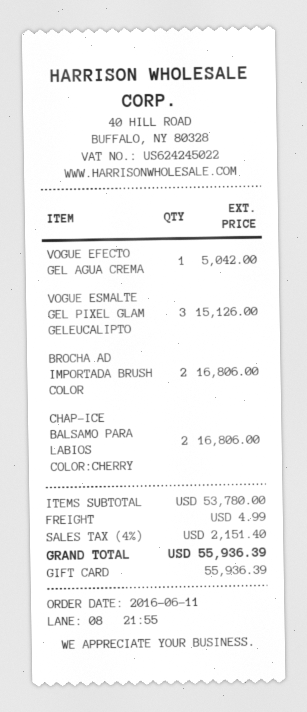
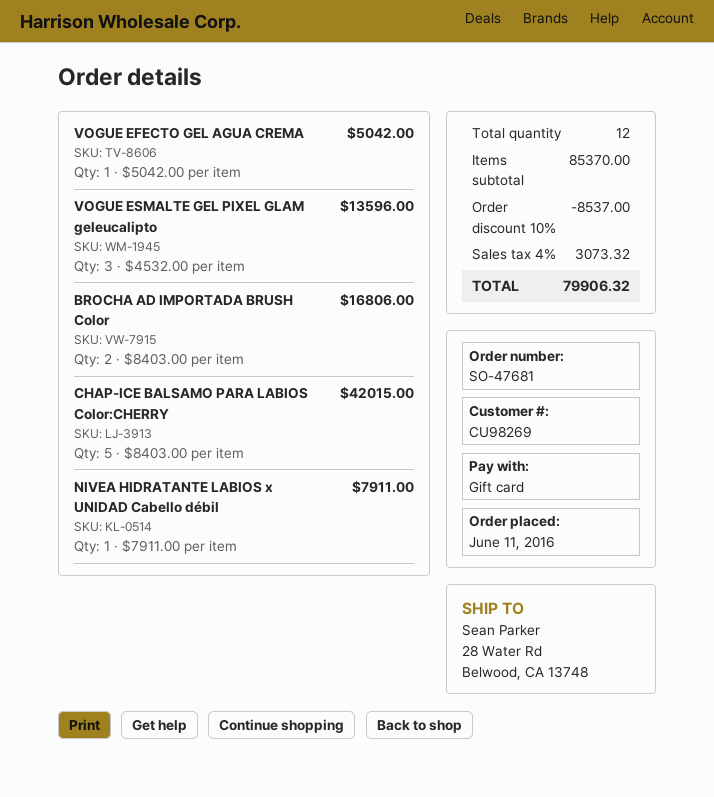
VOGUE ESMALTE GEL PIXEL GLAM GELEUCALIPTO: 3 for 15126.00 -> 3 for 13596.00
CHAP-ICE BALSAMO PARA LABIOS COLOR:CHERRY: 2 for 16806.00 -> 5 for 42015.00
NIVEA HIDRATANTE LABIOS x UNIDAD Cabello débil: none -> 1 for 7911.00
subtotal: 53780.00 -> 85370.00
discount: none -> 10% = 8537.00
shipping: 4.99 -> none
tax: 4% = 2151.40 -> 4% = 3073.32
total: 55936.39 -> 79906.32

